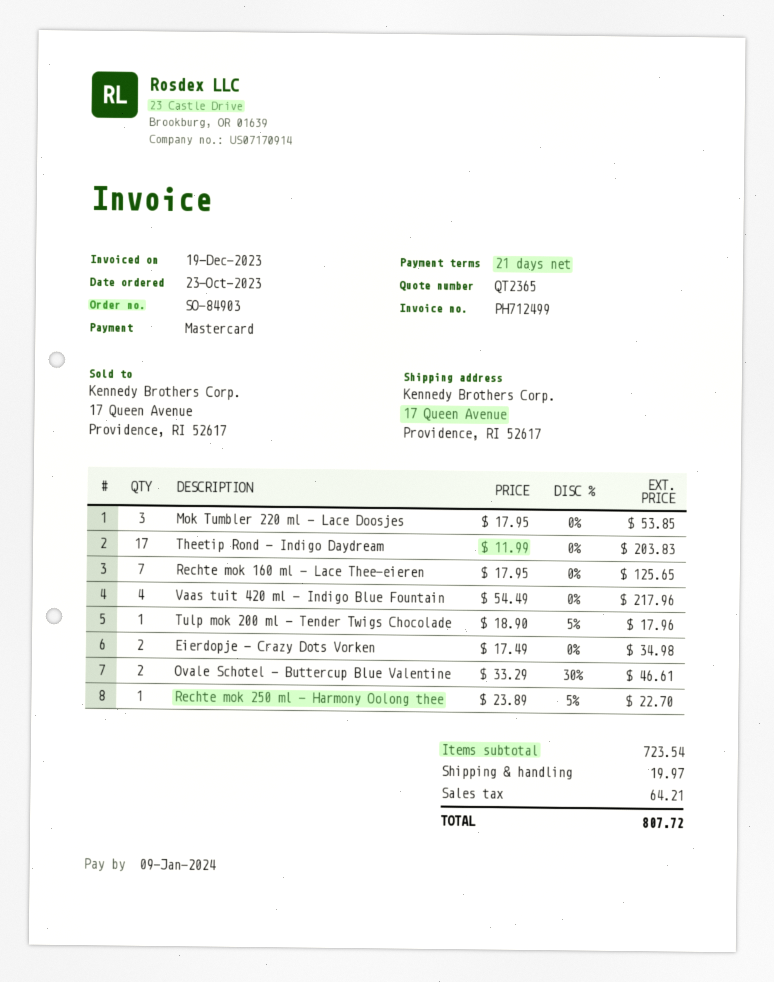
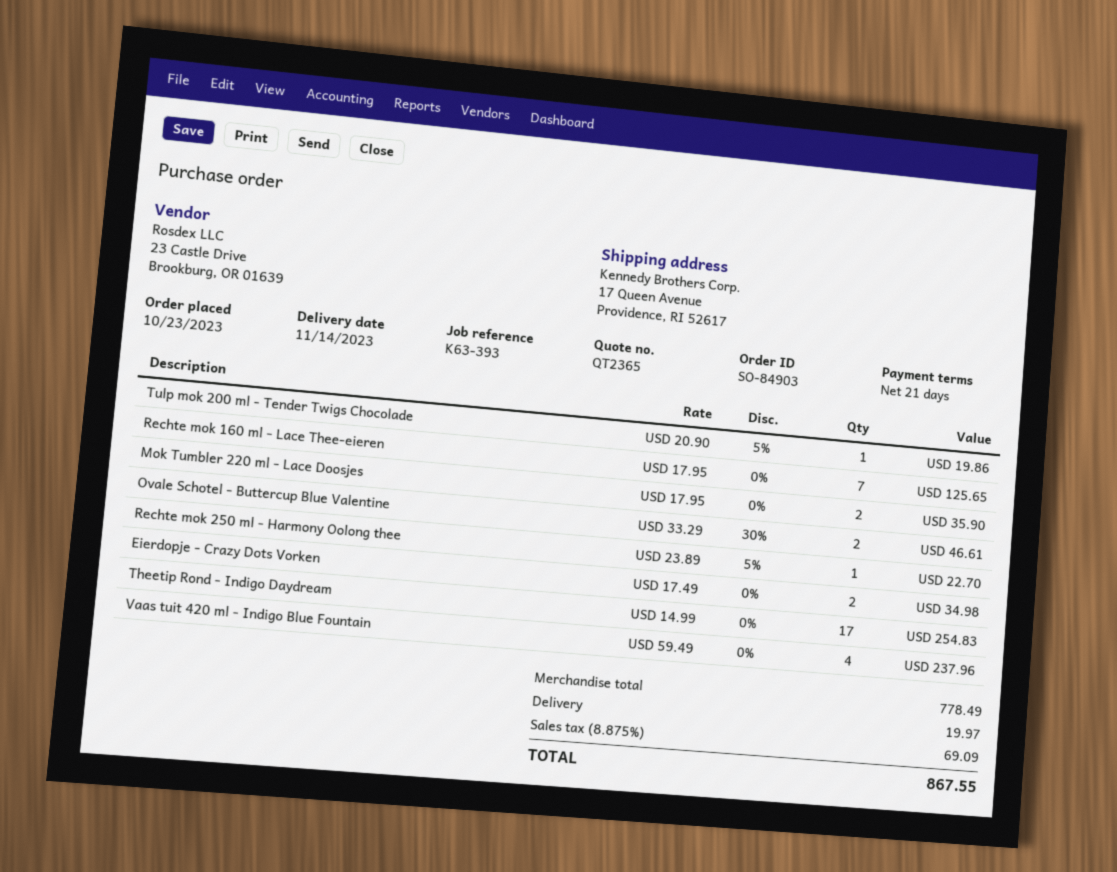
Mok Tumbler 220 ml - Lace Doosjes: 3 x 17.95 = 53.85 -> 2 x 17.95 = 35.90
Theetip Rond - Indigo Daydream: 17 x 11.99 = 203.83 -> 17 x 14.99 = 254.83
Vaas tuit 420 ml - Indigo Blue Fountain: 4 x 54.49 = 217.96 -> 4 x 59.49 = 237.96
Tulp mok 200 ml - Tender Twigs Chocolade: 1 x 18.90 - 5% = 17.96 -> 1 x 20.90 - 5% = 19.86
subtotal: 723.54 -> 778.49
tax: 64.21 -> 69.09
total: 807.72 -> 867.55

